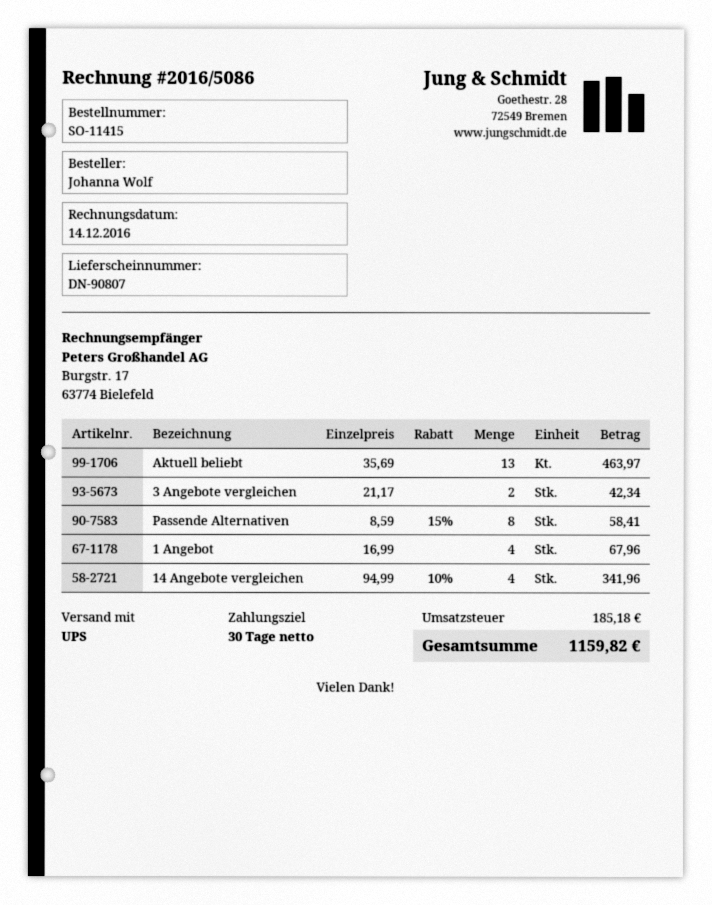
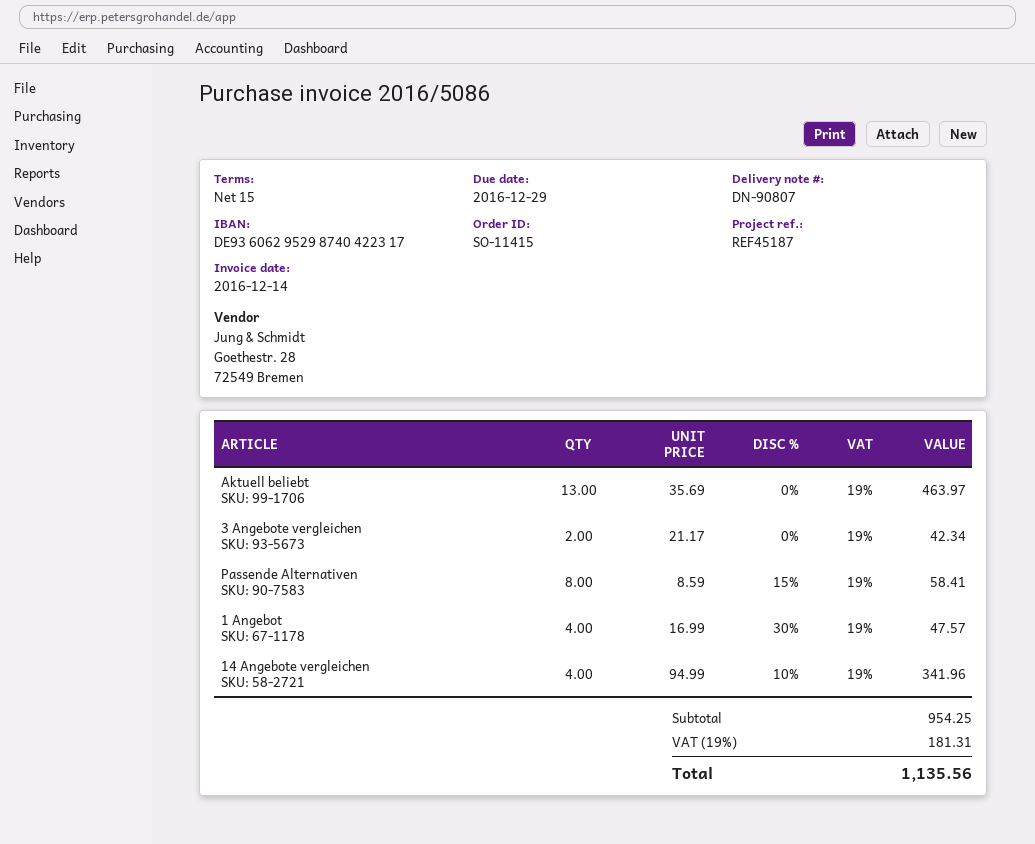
payment terms: 30 days -> 15 days
1 Angebot: 4 x 16.99 = 67.96 -> 4 x 16.99 - 30% = 47.57
tax: 185.18 -> 181.31
total: 1159.82 -> 1135.56

